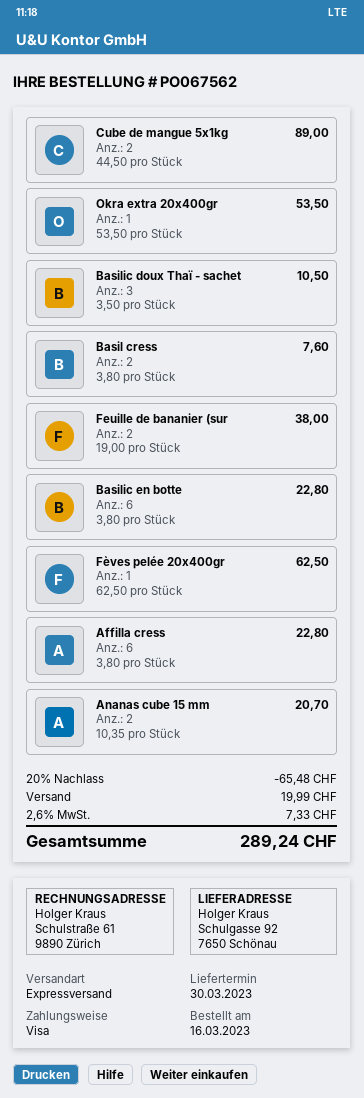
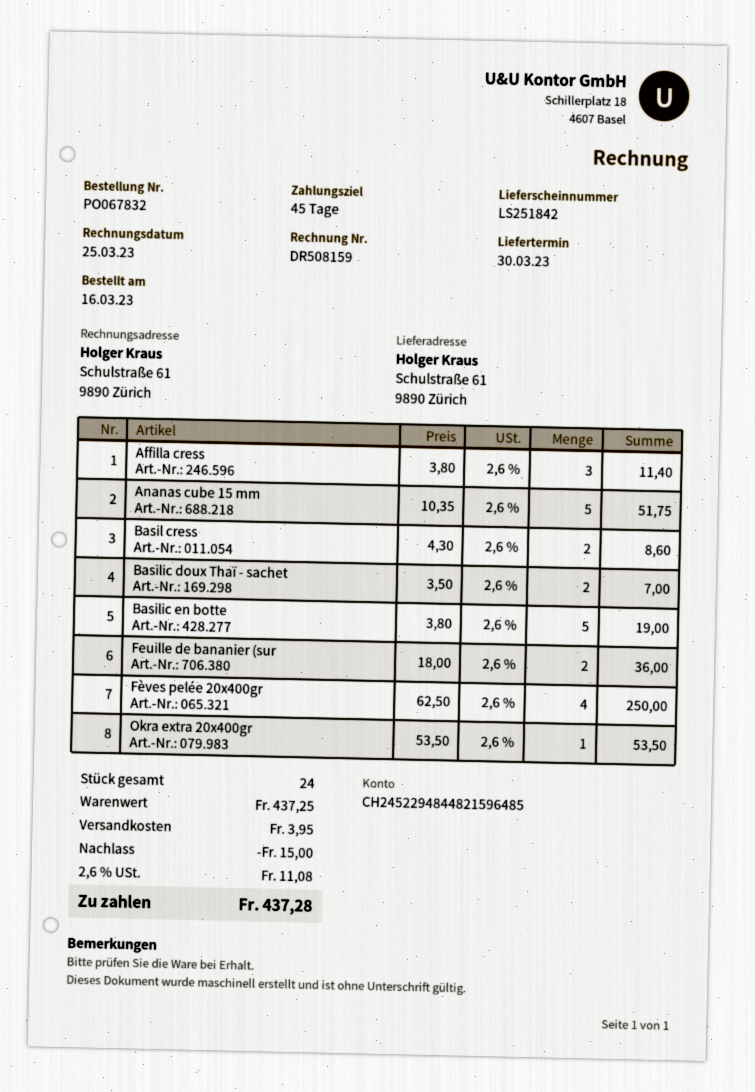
order number: PO067562 -> PO067832
ship to: Schulgasse 92, 7650 Schönau -> Schulstraße 61, 9890 Zürich
Cube de mangue 5x1kg: 2 x 44.50 = 89.00 -> none
Basilic doux Thaï - sachet: 3 x 3.50 = 10.50 -> 2 x 3.50 = 7.00
Basil cress: 2 x 3.80 = 7.60 -> 2 x 4.30 = 8.60
Feuille de bananier (sur: 2 x 19.00 = 38.00 -> 2 x 18.00 = 36.00
Basilic en botte: 6 x 3.80 = 22.80 -> 5 x 3.80 = 19.00
Fèves pelée 20x400gr: 1 x 62.50 = 62.50 -> 4 x 62.50 = 250.00
Affilla cress: 6 x 3.80 = 22.80 -> 3 x 3.80 = 11.40
Ananas cube 15 mm: 2 x 10.35 = 20.70 -> 5 x 10.35 = 51.75
discount: 65.48 -> 15.00
shipping: 19.99 -> 3.95
tax: 2.6% = 7.33 -> 2.6% = 11.08
total: 289.24 -> 437.28

